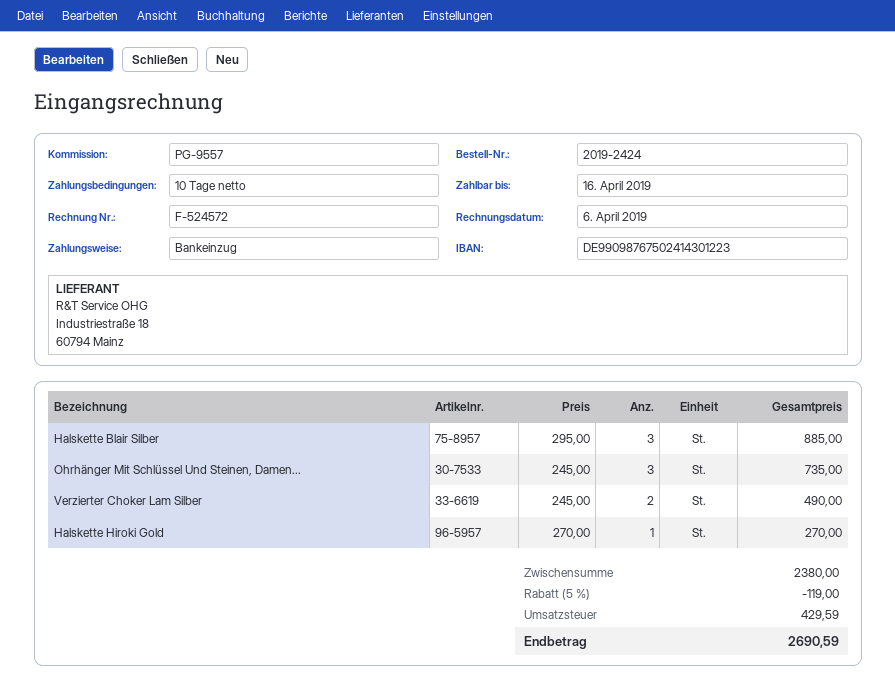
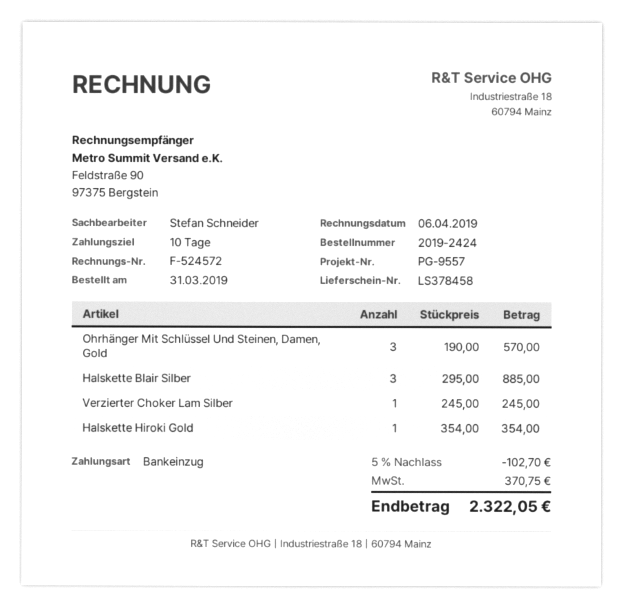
Ohrhänger Mit Schlüssel Und Steinen, Damen...: 3 x 245.00 = 735.00 -> 3 x 190.00 = 570.00
Verzierter Choker Lam Silber: 2 x 245.00 = 490.00 -> 1 x 245.00 = 245.00
Halskette Hiroki Gold: 1 x 270.00 = 270.00 -> 1 x 354.00 = 354.00
discount: 5% = 119.00 -> 5% = 102.70
tax: 429.59 -> 370.75
total: 2690.59 -> 2322.05

